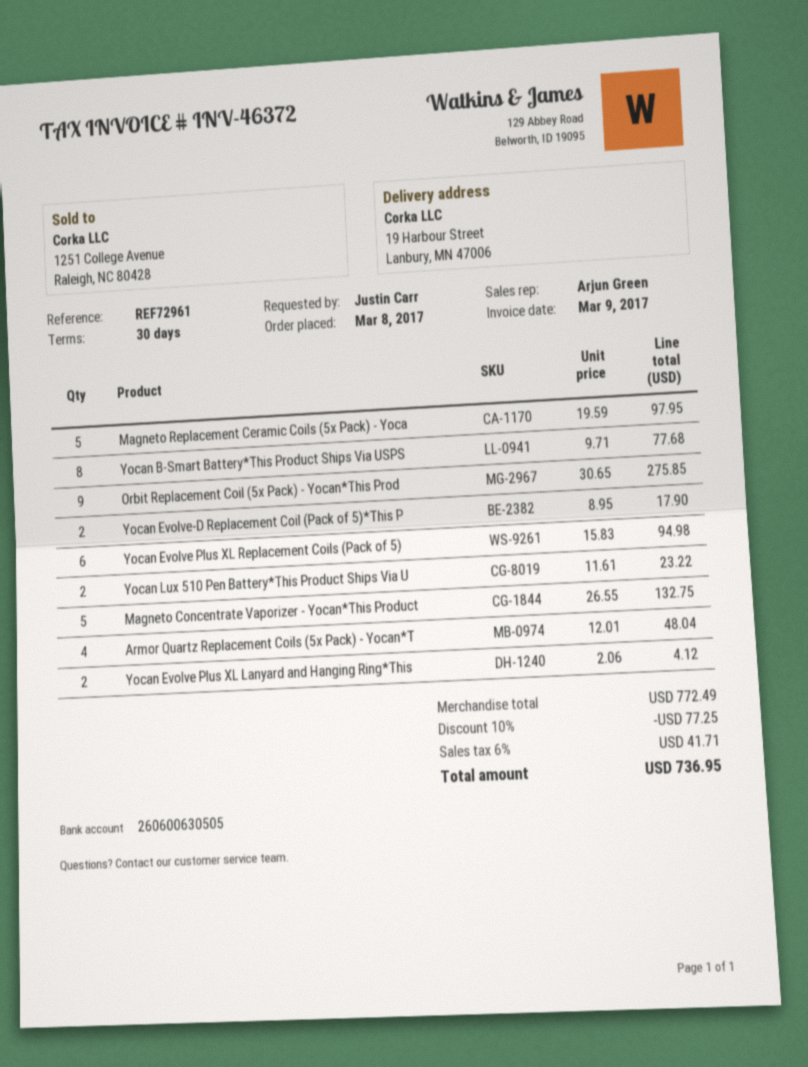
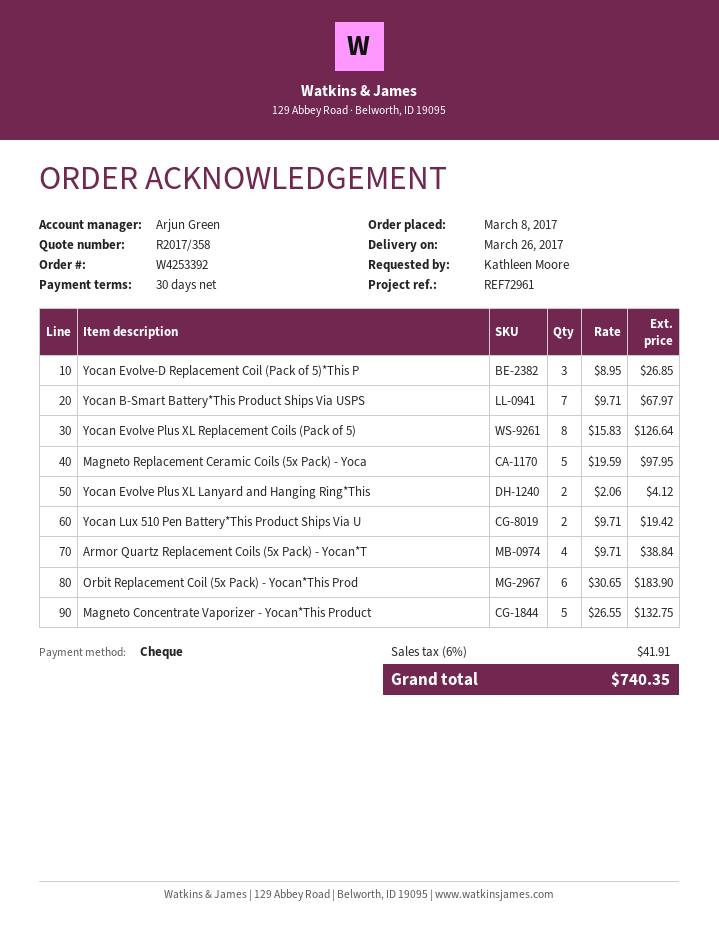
ordered by: Justin Carr -> Kathleen Moore
Yocan B-Smart Battery*This Product Ships Via USPS: 8 x 9.71 = 77.68 -> 7 x 9.71 = 67.97
Orbit Replacement Coil (5x Pack) - Yocan*This Prod: 9 x 30.65 = 275.85 -> 6 x 30.65 = 183.90
Yocan Evolve-D Replacement Coil (Pack of 5)*This P: 2 x 8.95 = 17.90 -> 3 x 8.95 = 26.85
Yocan Evolve Plus XL Replacement Coils (Pack of 5): 6 x 15.83 = 94.98 -> 8 x 15.83 = 126.64
Yocan Lux 510 Pen Battery*This Product Ships Via U: 2 x 11.61 = 23.22 -> 2 x 9.71 = 19.42
Armor Quartz Replacement Coils (5x Pack) - Yocan*T: 4 x 12.01 = 48.04 -> 4 x 9.71 = 38.84
discount: 10% = 77.25 -> none
tax: 6% = 41.71 -> 6% = 41.91
total: 736.95 -> 740.35

